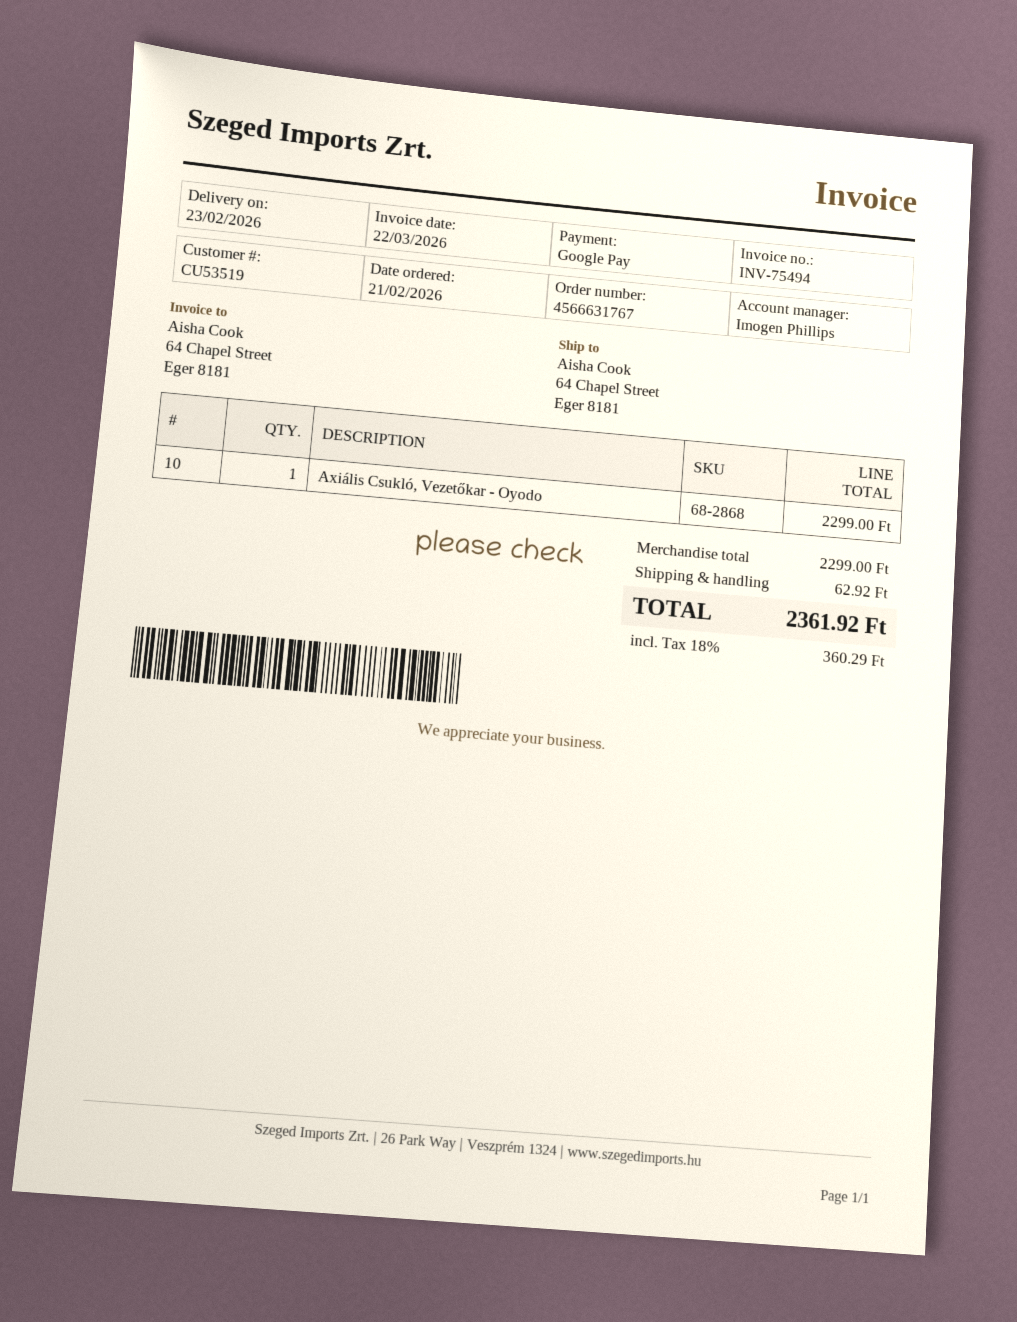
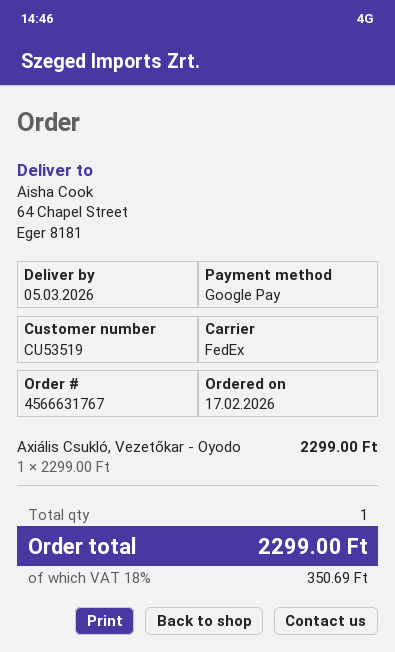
order date: 2026-02-21 -> 2026-02-17
delivery date: 2026-02-23 -> 2026-03-05
shipping: 62.92 -> none
tax: 18% = 360.29 -> 18% = 350.69
total: 2361.92 -> 2299.00

